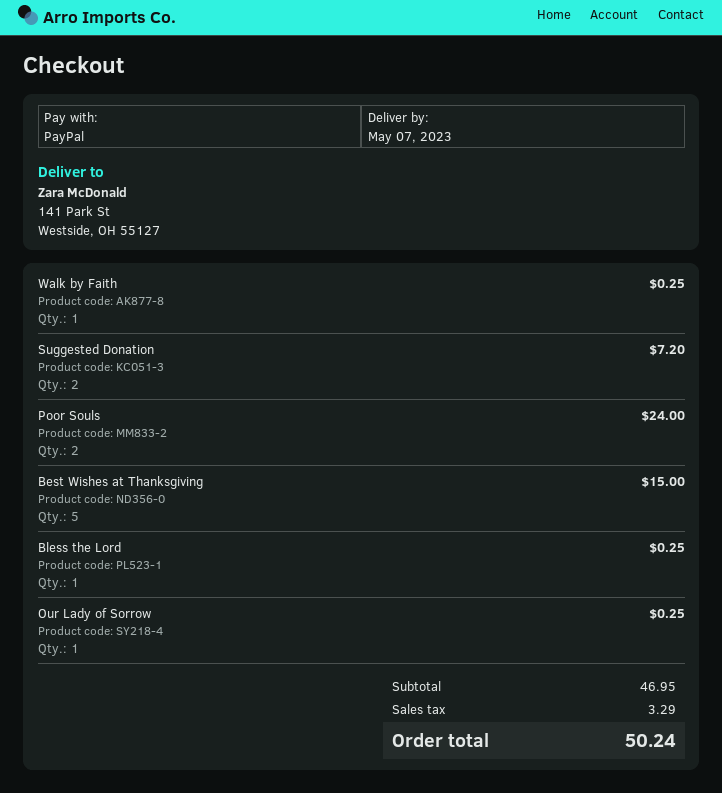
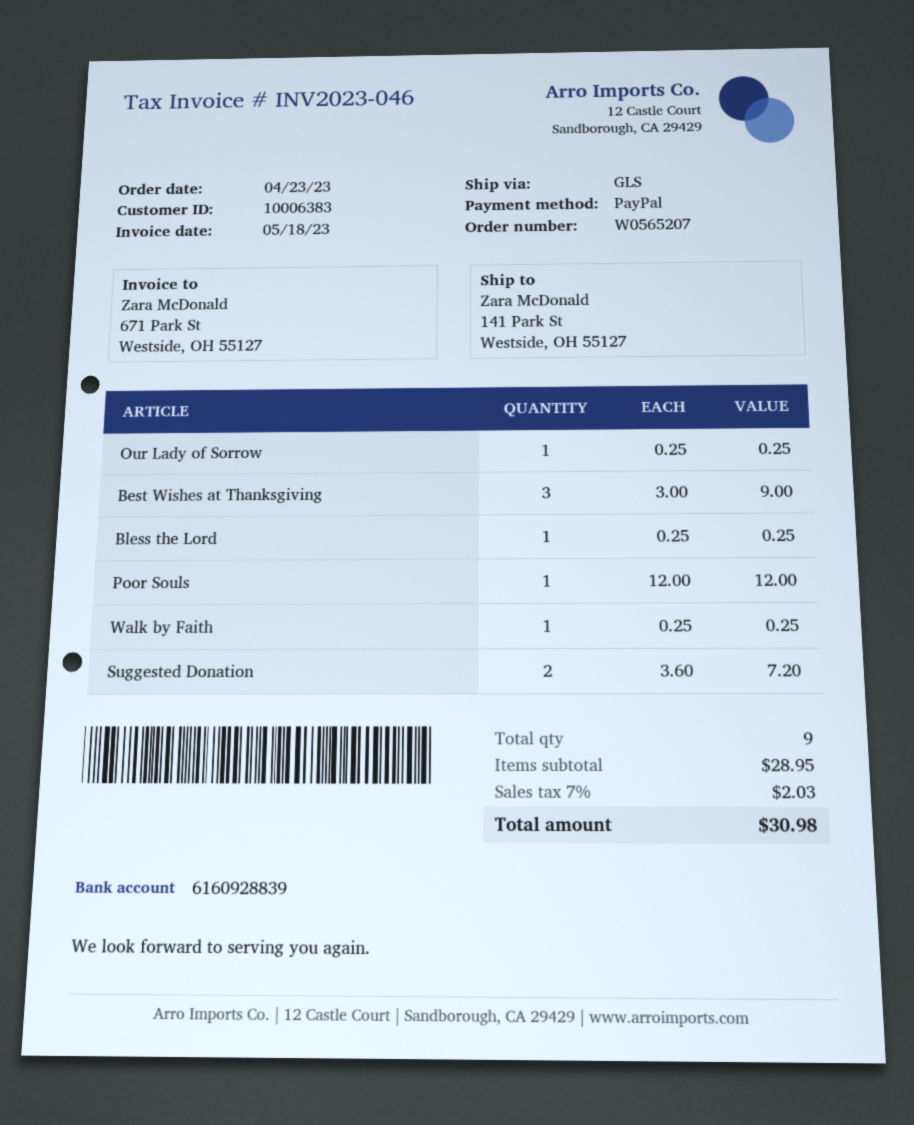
Poor Souls: 2 for 24.00 -> 1 for 12.00
Best Wishes at Thanksgiving: 5 for 15.00 -> 3 for 9.00
subtotal: 46.95 -> 28.95
tax: 3.29 -> 2.03
total: 50.24 -> 30.98

